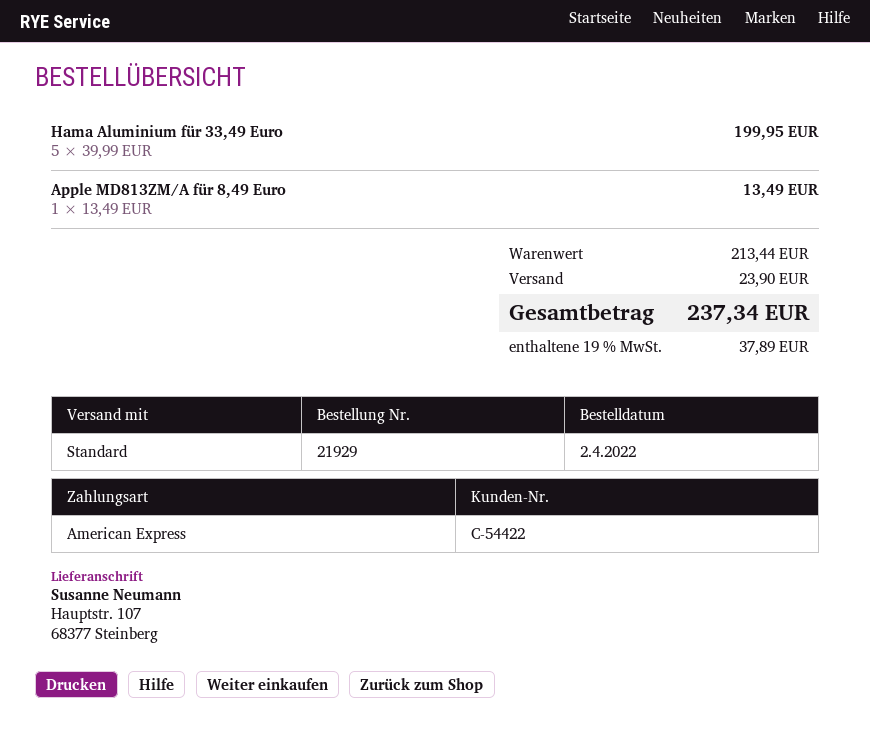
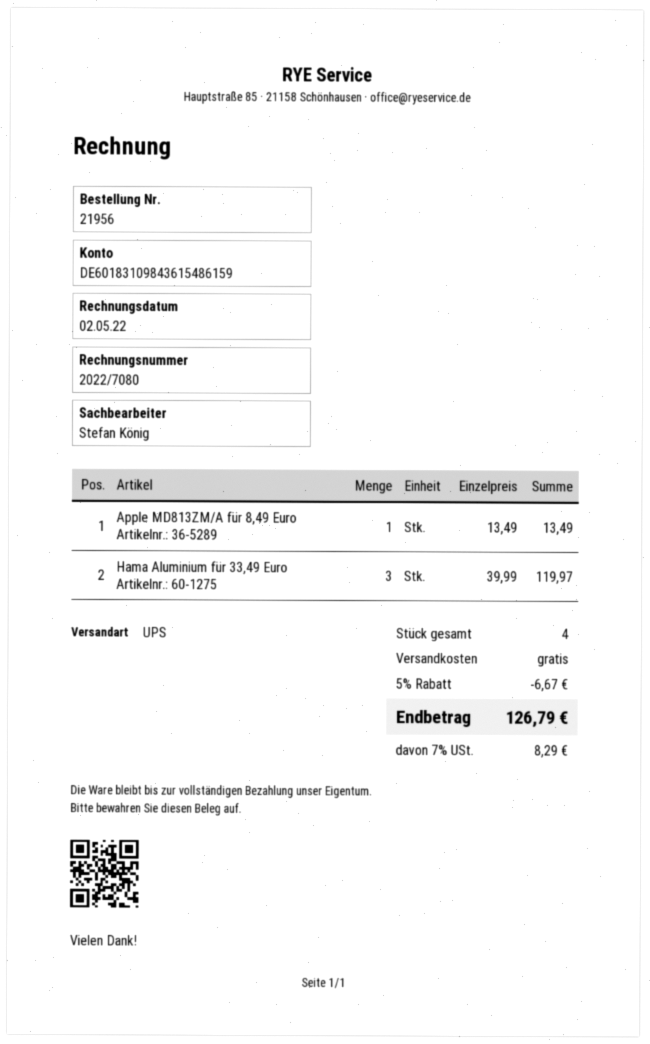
order number: 21929 -> 21956
shipping method: standard -> UPS
Hama Aluminium für 33,49 Euro: 5 x 39.99 = 199.95 -> 3 x 39.99 = 119.97
discount: none -> 5% = 6.67
shipping: 23.90 -> 0.00
tax: 19% = 37.89 -> 7% = 8.29
total: 237.34 -> 126.79

